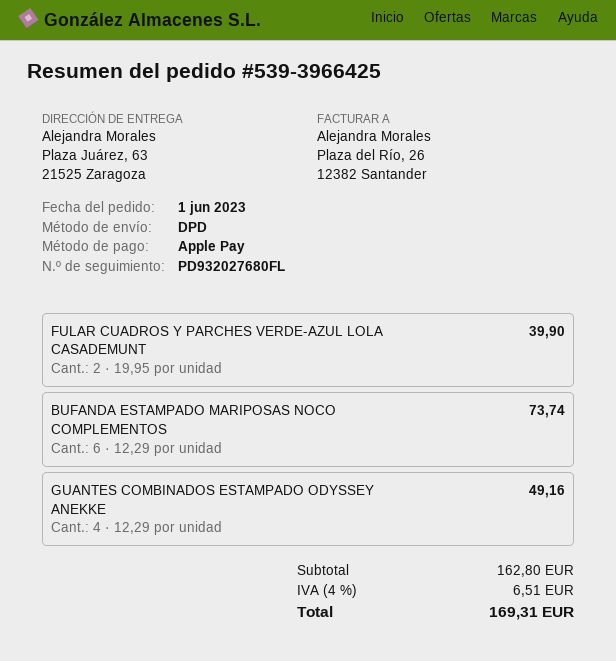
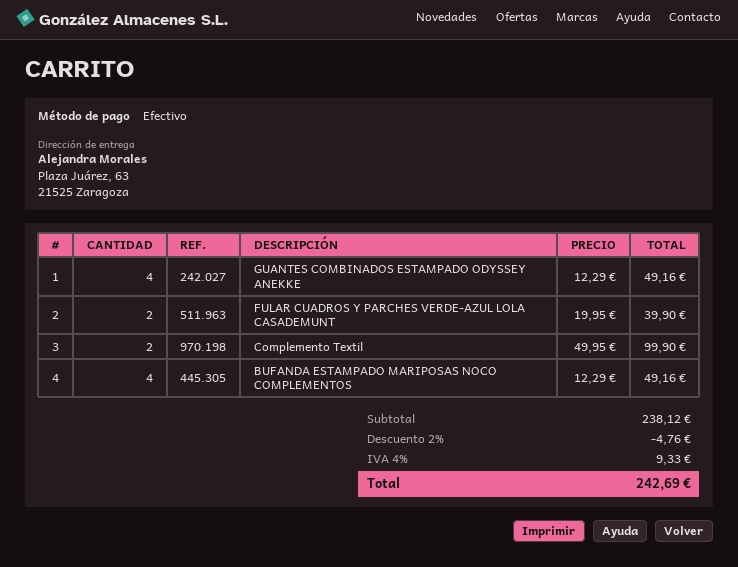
payment method: Apple Pay -> cash
BUFANDA ESTAMPADO MARIPOSAS NOCO COMPLEMENTOS: 6 x 12.29 = 73.74 -> 4 x 12.29 = 49.16
Complemento Textil: none -> 2 x 49.95 = 99.90
subtotal: 162.80 -> 238.12
discount: none -> 2% = 4.76
tax: 4% = 6.51 -> 4% = 9.33
total: 169.31 -> 242.69

